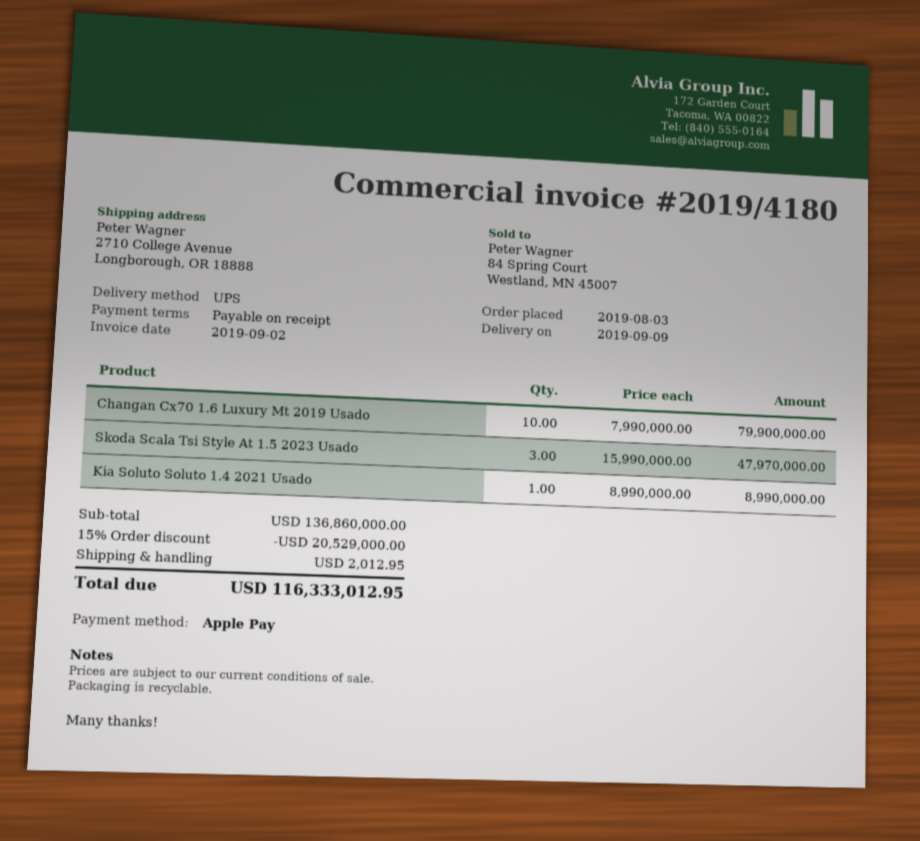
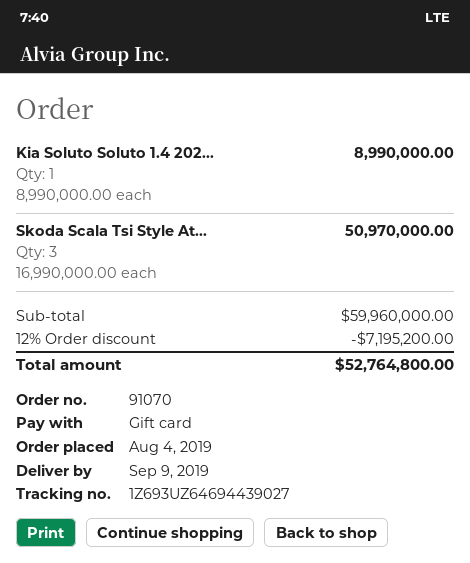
order date: 2019-08-03 -> 2019-08-04
payment method: Apple Pay -> gift card
Changan Cx70 1.6 Luxury Mt 2019 Usado: 10 x 7990000.00 = 79900000.00 -> none
Skoda Scala Tsi Style At 1.5 2023 Usado: 3 x 15990000.00 = 47970000.00 -> 3 x 16990000.00 = 50970000.00
subtotal: 136860000.00 -> 59960000.00
discount: 15% = 20529000.00 -> 12% = 7195200.00
shipping: 2012.95 -> none
total: 116333012.95 -> 52764800.00

